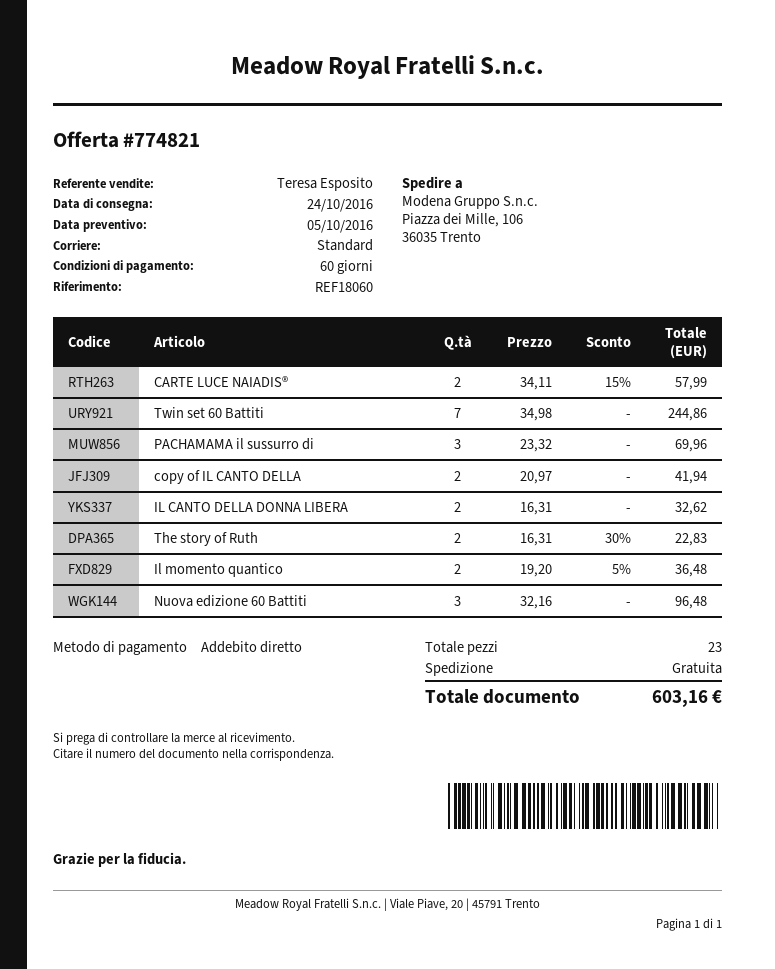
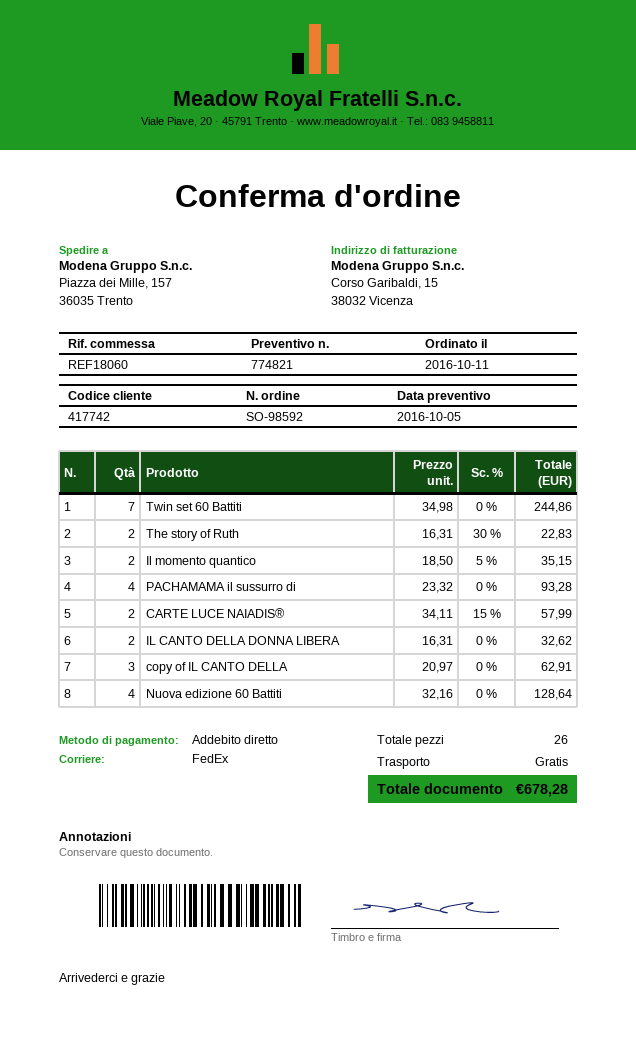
shipping method: standard -> FedEx
ship to: Piazza dei Mille, 106, 36035 Trento -> Piazza dei Mille, 157, 36035 Trento
PACHAMAMA il sussurro di: 3 x 23.32 = 69.96 -> 4 x 23.32 = 93.28
copy of IL CANTO DELLA: 2 x 20.97 = 41.94 -> 3 x 20.97 = 62.91
Il momento quantico: 2 x 19.20 - 5% = 36.48 -> 2 x 18.50 - 5% = 35.15
Nuova edizione 60 Battiti: 3 x 32.16 = 96.48 -> 4 x 32.16 = 128.64
total quantity: 23 -> 26
total: 603.16 -> 678.28

